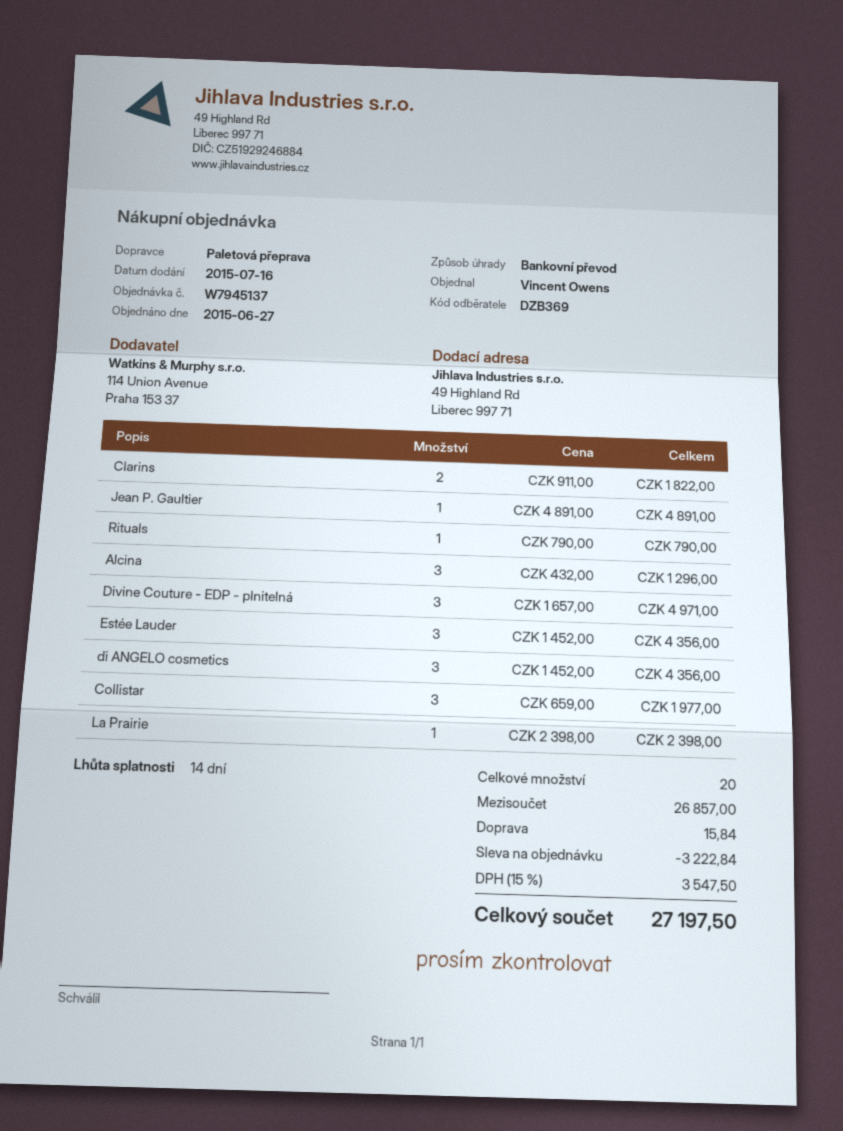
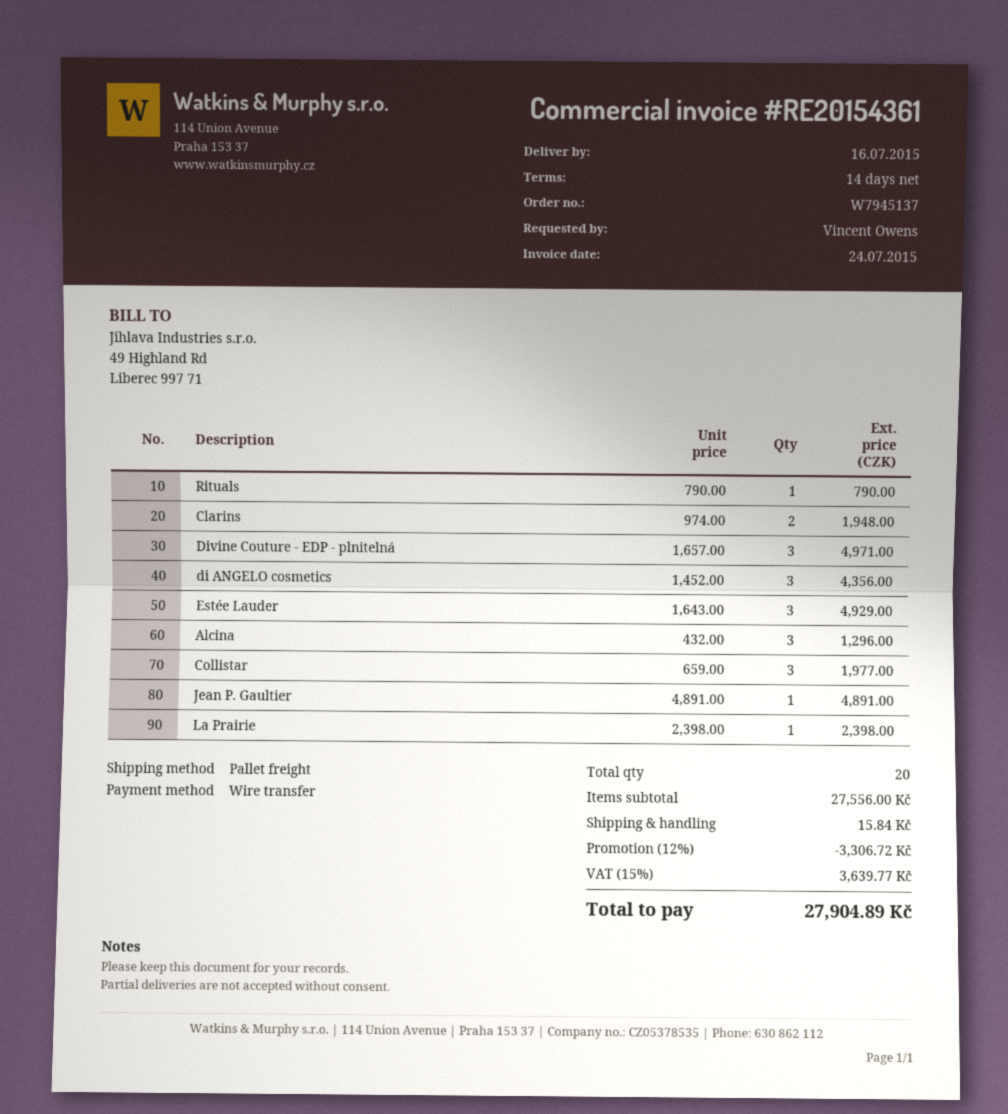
Clarins: 2 x 911.00 = 1822.00 -> 2 x 974.00 = 1948.00
Estée Lauder: 3 x 1452.00 = 4356.00 -> 3 x 1643.00 = 4929.00
subtotal: 26857.00 -> 27556.00
discount: 3222.84 -> 3306.72
tax: 15% = 3547.50 -> 15% = 3639.77
total: 27197.50 -> 27904.89

